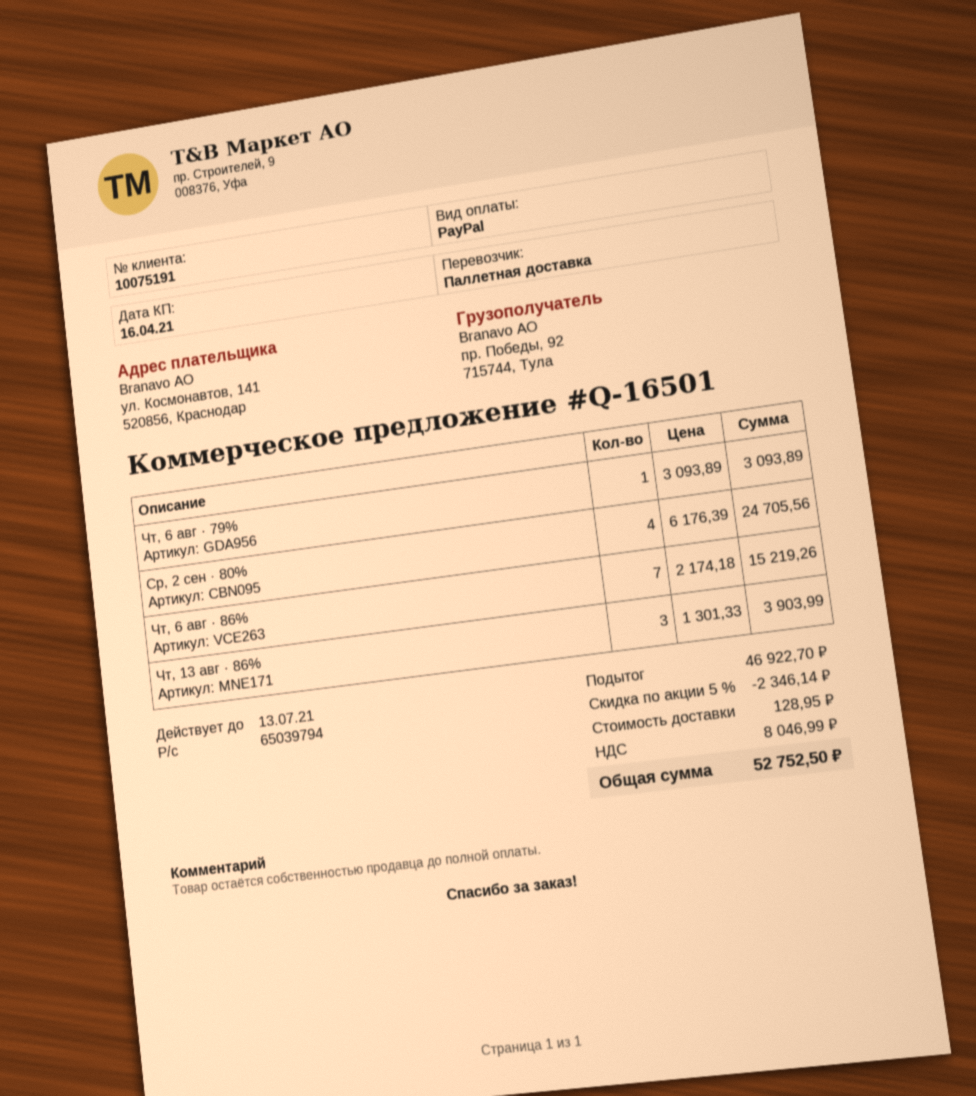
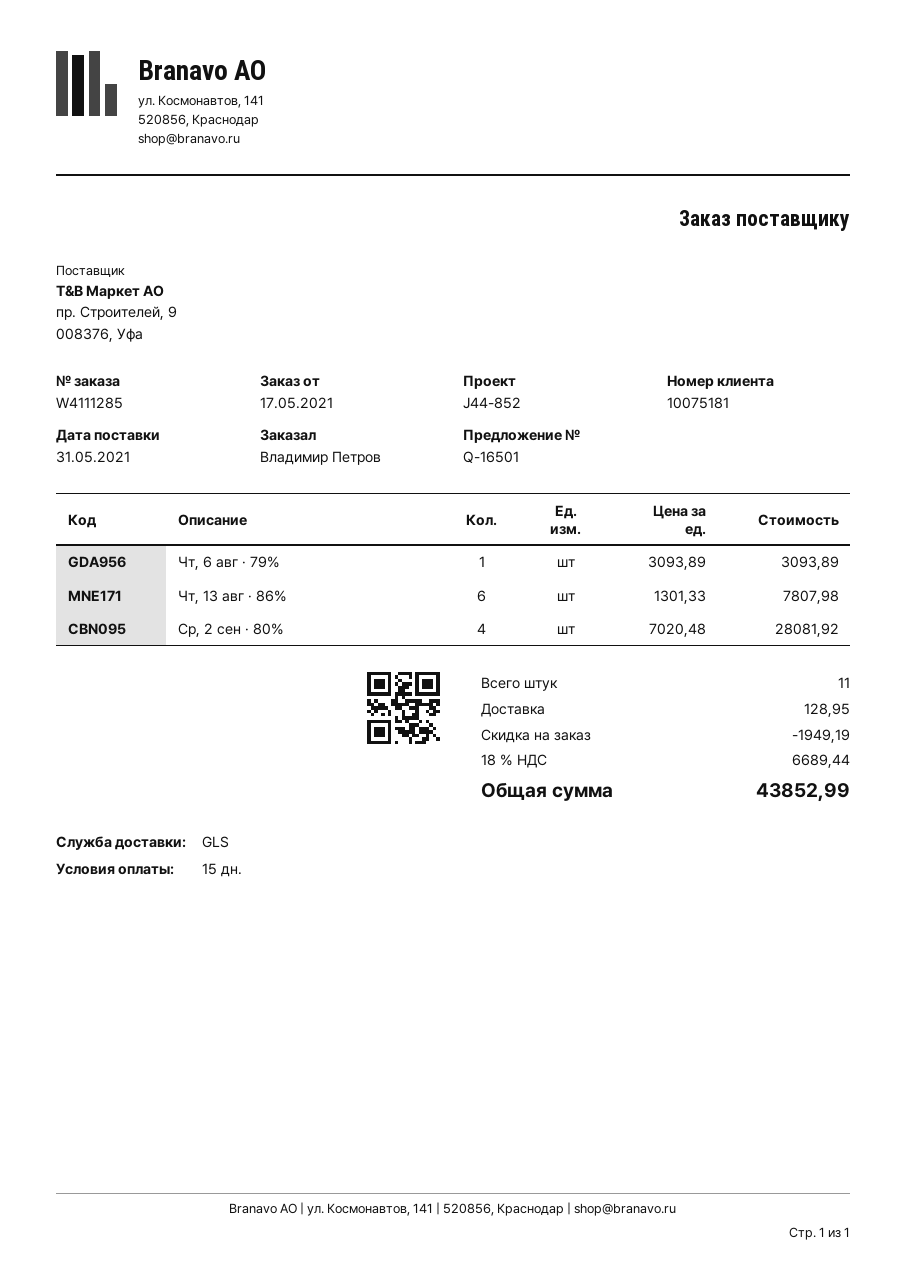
customer number: 10075191 -> 10075181
shipping method: pallet freight -> GLS
Ср, 2 сен · 80%: 4 x 6176.39 = 24705.56 -> 4 x 7020.48 = 28081.92
Чт, 6 авг · 86%: 7 x 2174.18 = 15219.26 -> none
Чт, 13 авг · 86%: 3 x 1301.33 = 3903.99 -> 6 x 1301.33 = 7807.98
discount: 2346.14 -> 1949.19
tax: 8046.99 -> 6689.44
total: 52752.50 -> 43852.99

